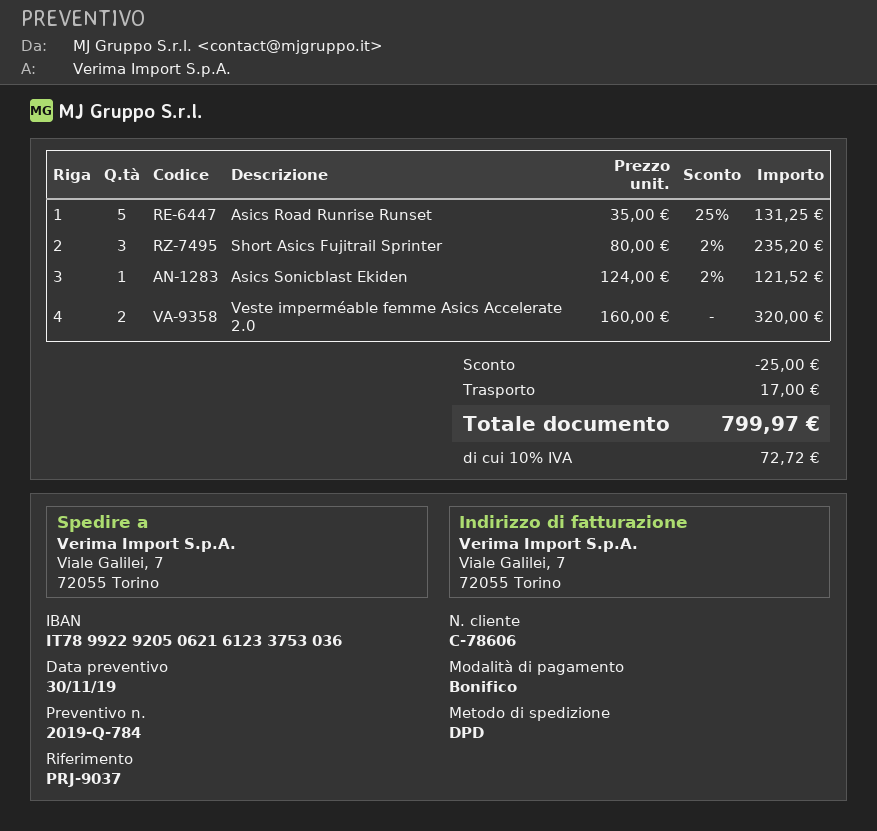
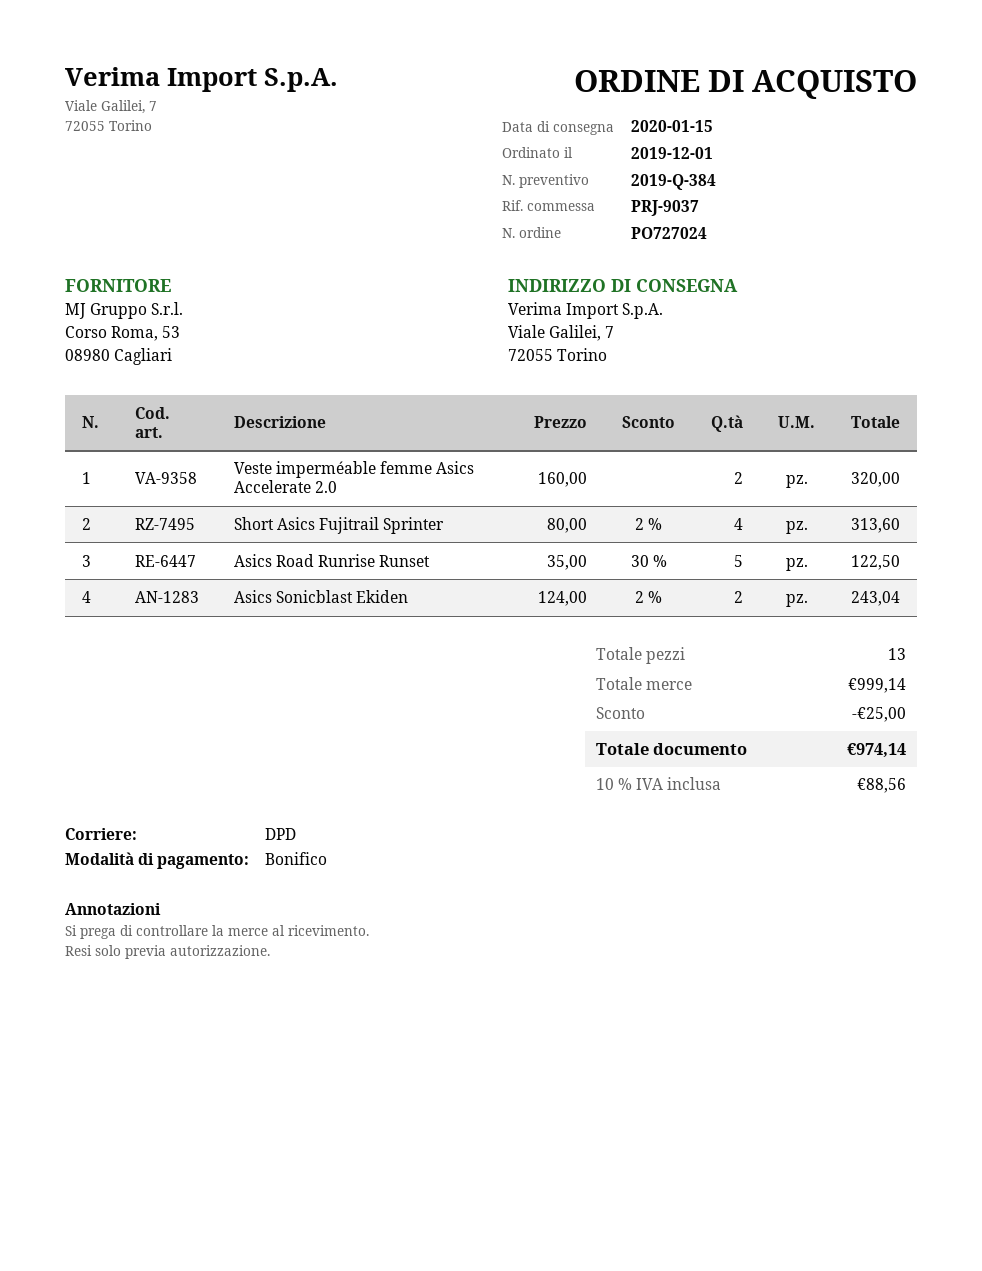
quote number: 2019-Q-784 -> 2019-Q-384
Asics Road Runrise Runset: 5 x 35.00 - 25% = 131.25 -> 5 x 35.00 - 30% = 122.50
Short Asics Fujitrail Sprinter: 3 x 80.00 - 2% = 235.20 -> 4 x 80.00 - 2% = 313.60
Asics Sonicblast Ekiden: 1 x 124.00 - 2% = 121.52 -> 2 x 124.00 - 2% = 243.04
shipping: 17.00 -> none
tax: 10% = 72.72 -> 10% = 88.56
total: 799.97 -> 974.14

